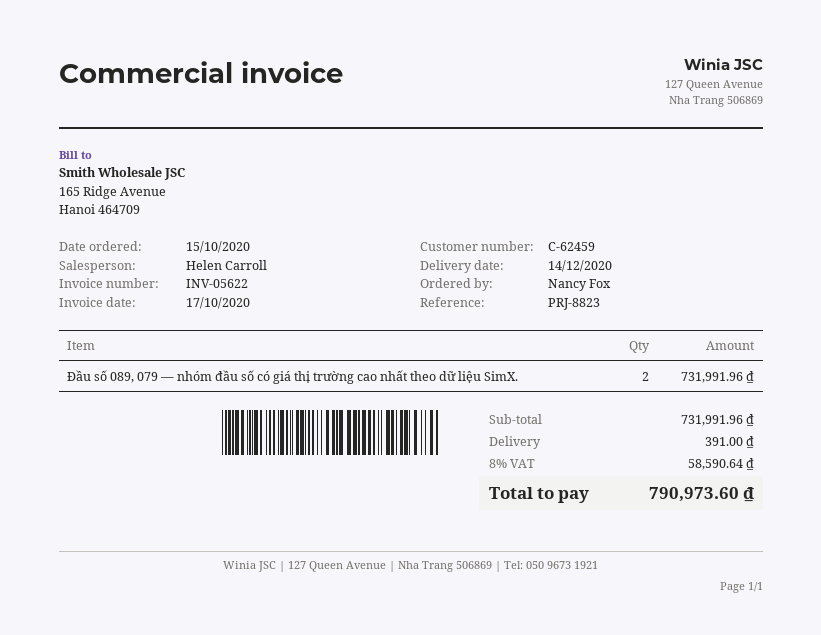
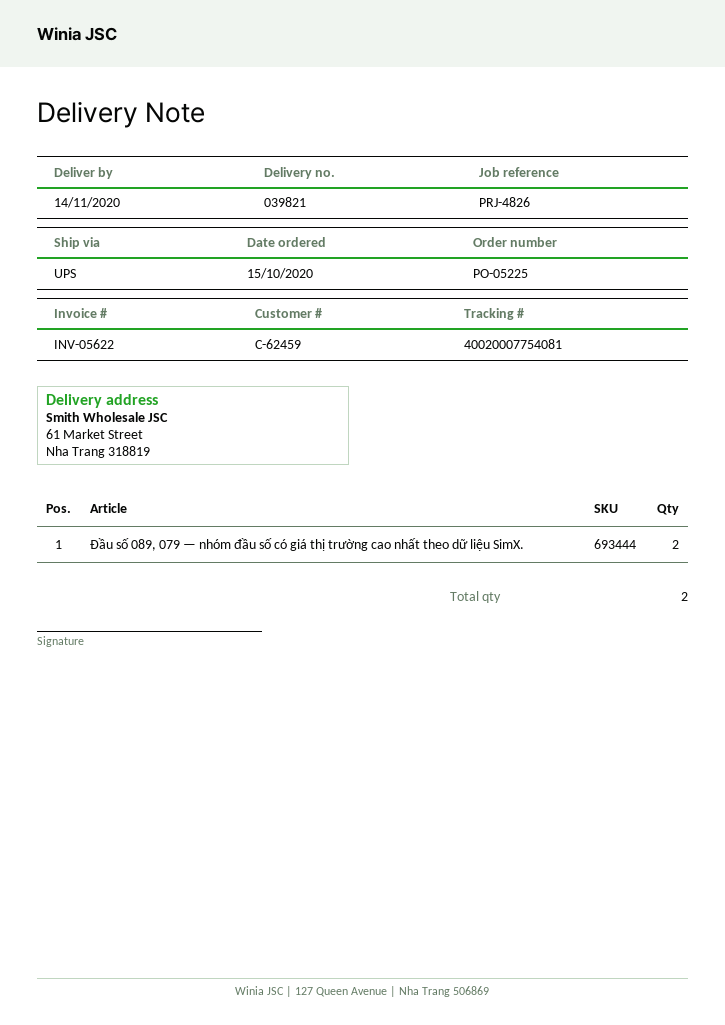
delivery date: 2020-12-14 -> 2020-11-14
reference: PRJ-8823 -> PRJ-4826

